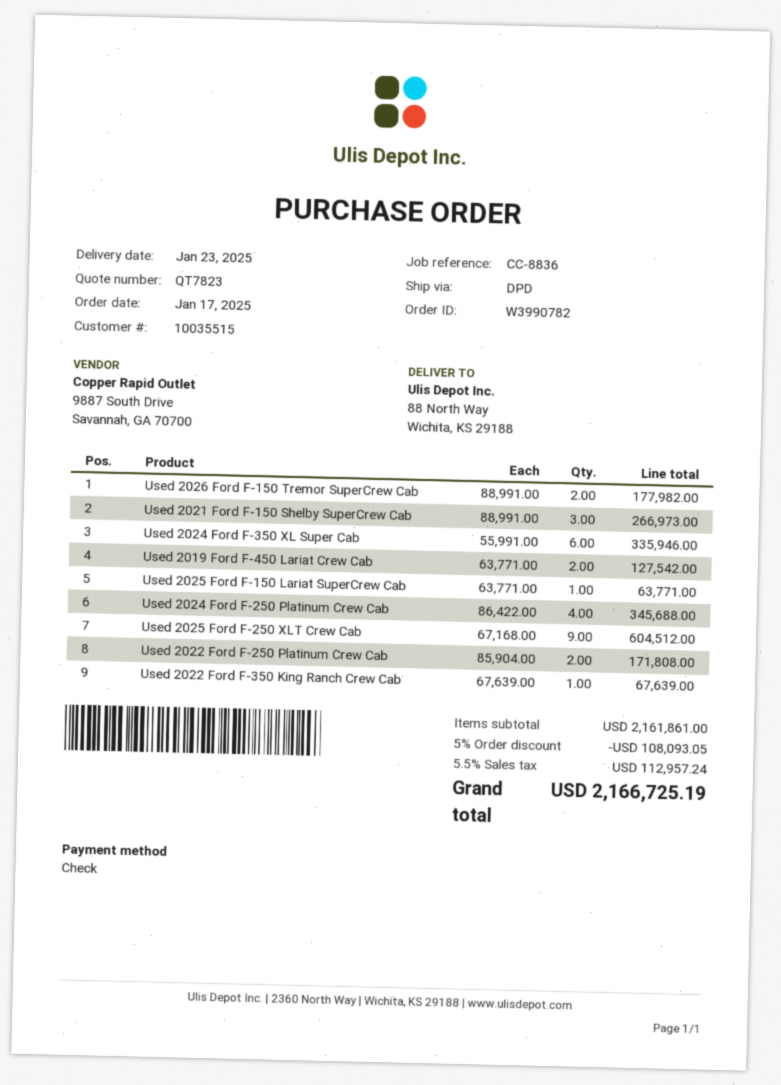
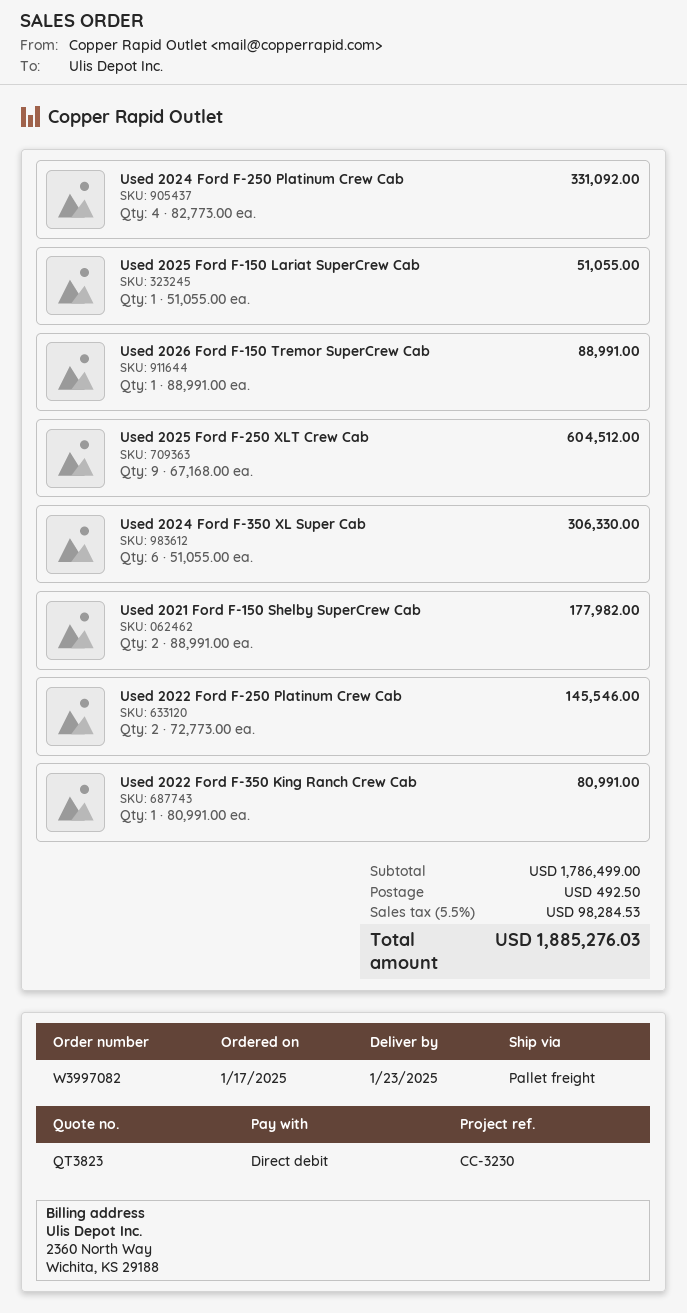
quote number: QT7823 -> QT3823
order number: W3990782 -> W3997082
reference: CC-8836 -> CC-3230
payment method: cheque -> direct debit
shipping method: DPD -> pallet freight
Used 2026 Ford F-150 Tremor SuperCrew Cab: 2 x 88991.00 = 177982.00 -> 1 x 88991.00 = 88991.00
Used 2021 Ford F-150 Shelby SuperCrew Cab: 3 x 88991.00 = 266973.00 -> 2 x 88991.00 = 177982.00
Used 2024 Ford F-350 XL Super Cab: 6 x 55991.00 = 335946.00 -> 6 x 51055.00 = 306330.00
Used 2019 Ford F-450 Lariat Crew Cab: 2 x 63771.00 = 127542.00 -> none
Used 2025 Ford F-150 Lariat SuperCrew Cab: 1 x 63771.00 = 63771.00 -> 1 x 51055.00 = 51055.00
Used 2024 Ford F-250 Platinum Crew Cab: 4 x 86422.00 = 345688.00 -> 4 x 82773.00 = 331092.00
Used 2022 Ford F-250 Platinum Crew Cab: 2 x 85904.00 = 171808.00 -> 2 x 72773.00 = 145546.00
Used 2022 Ford F-350 King Ranch Crew Cab: 1 x 67639.00 = 67639.00 -> 1 x 80991.00 = 80991.00
subtotal: 2161861.00 -> 1786499.00
discount: 5% = 108093.05 -> none
shipping: none -> 492.50
tax: 5.5% = 112957.24 -> 5.5% = 98284.53
total: 2166725.19 -> 1885276.03

